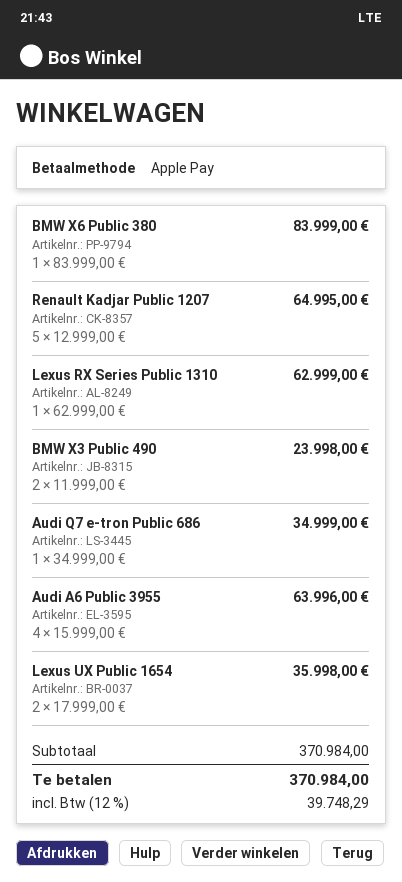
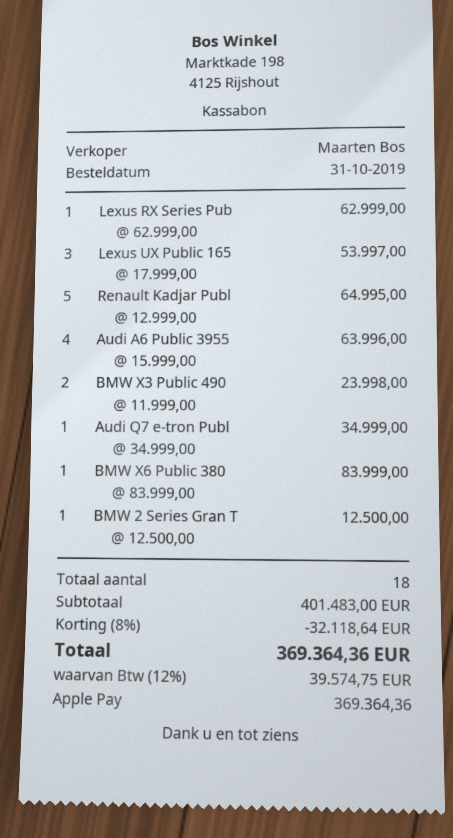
Lexus UX Public 1654: 2 x 17999.00 = 35998.00 -> 3 x 17999.00 = 53997.00
BMW 2 Series Gran T: none -> 1 x 12500.00 = 12500.00
subtotal: 370984.00 -> 401483.00
discount: none -> 8% = 32118.64
tax: 12% = 39748.29 -> 12% = 39574.75
total: 370984.00 -> 369364.36

